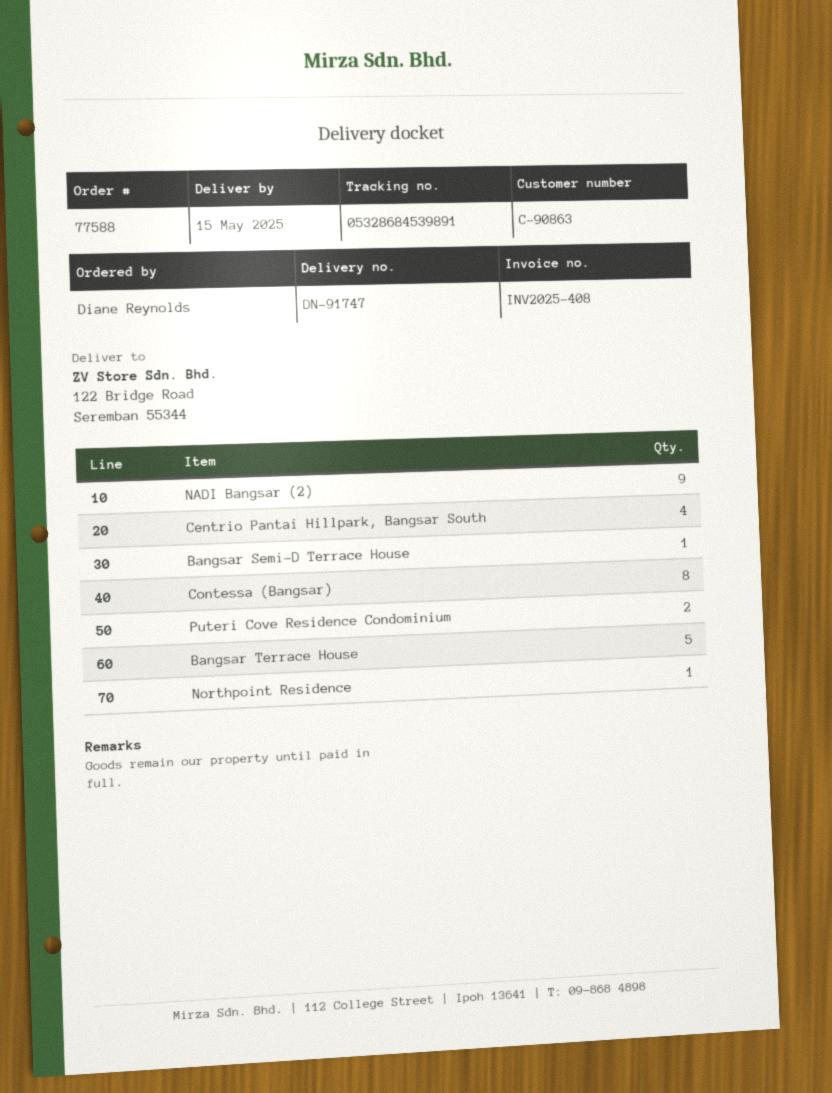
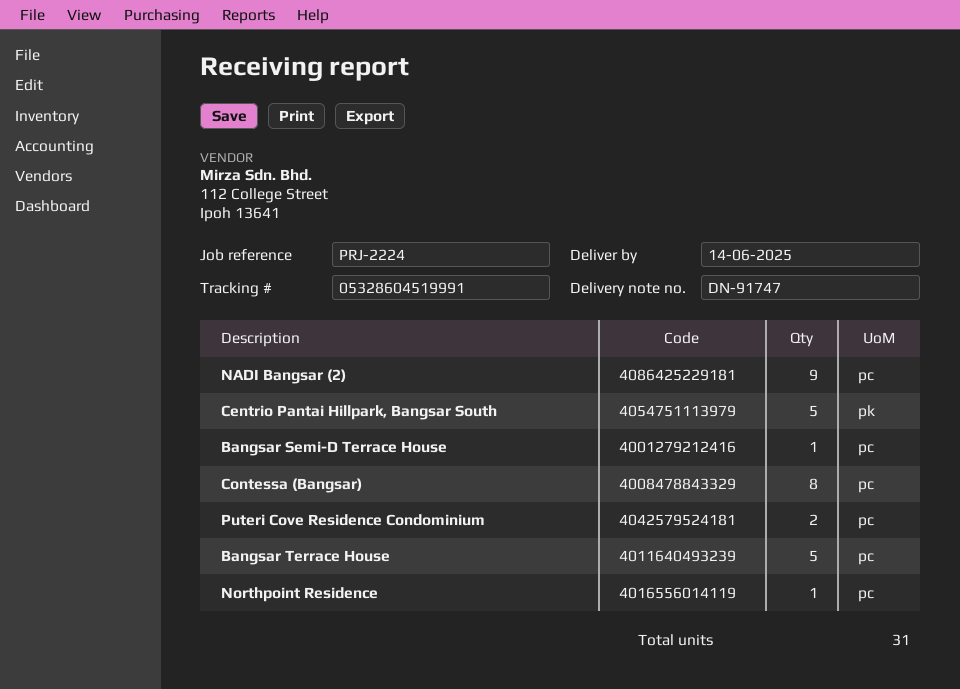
delivery date: 2025-05-15 -> 2025-06-14
tracking number: 05328684539891 -> 05328604519991
Centrio Pantai Hillpark, Bangsar South: 4 -> 5

